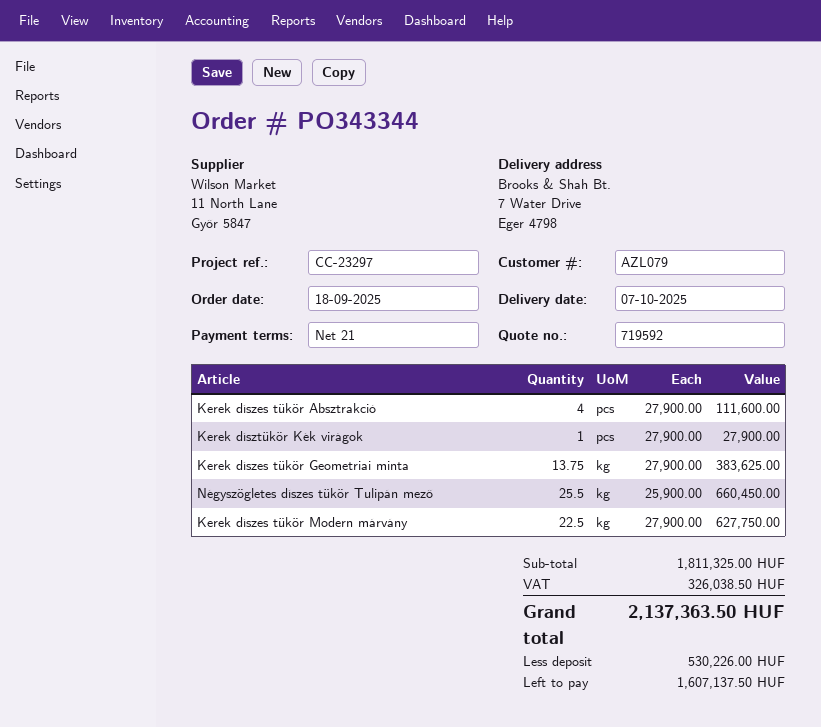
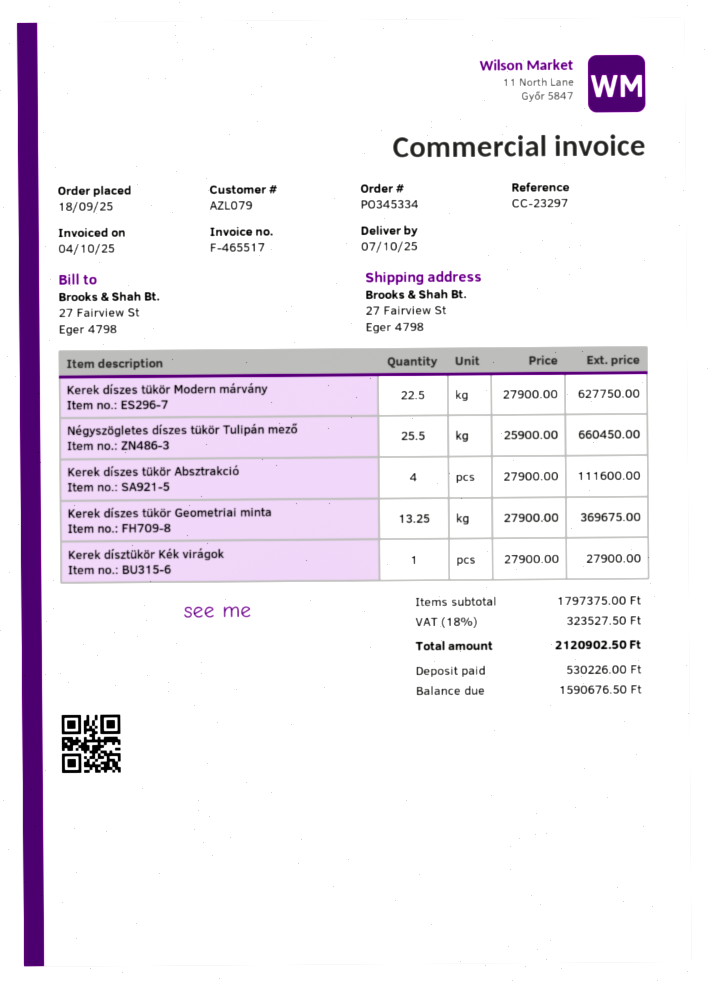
order number: PO343344 -> PO345334
ship to: 7 Water Drive, Eger 4798 -> 27 Fairview St, Eger 4798
Kerek díszes tükör Geometriai minta: 13.75 x 27900.00 = 383625.00 -> 13.25 x 27900.00 = 369675.00
subtotal: 1811325.00 -> 1797375.00
tax: 326038.50 -> 323527.50
total: 2137363.50 -> 2120902.50
balance: 1607137.50 -> 1590676.50

